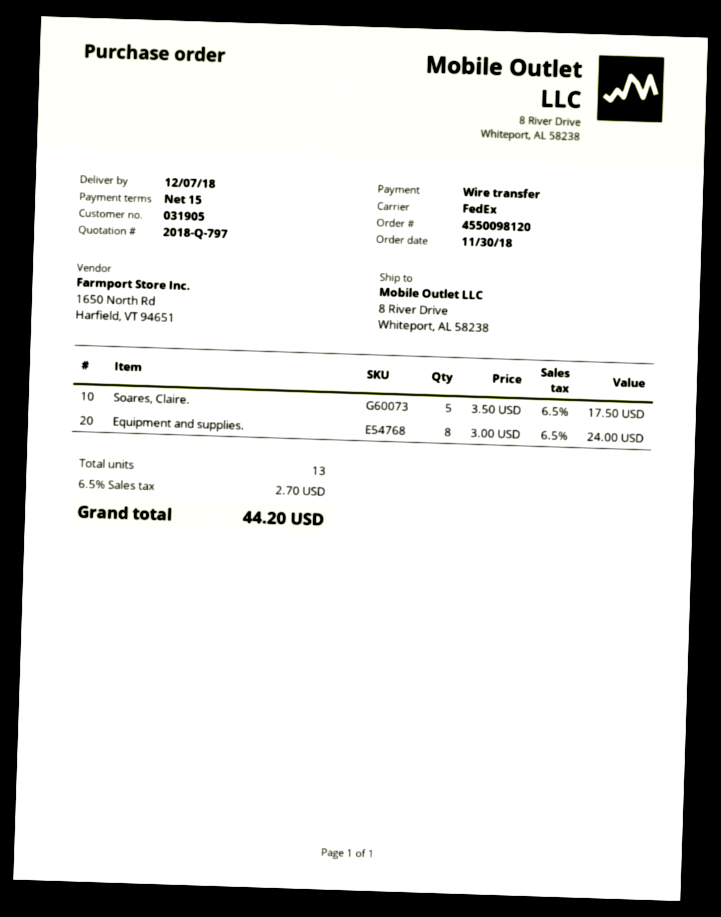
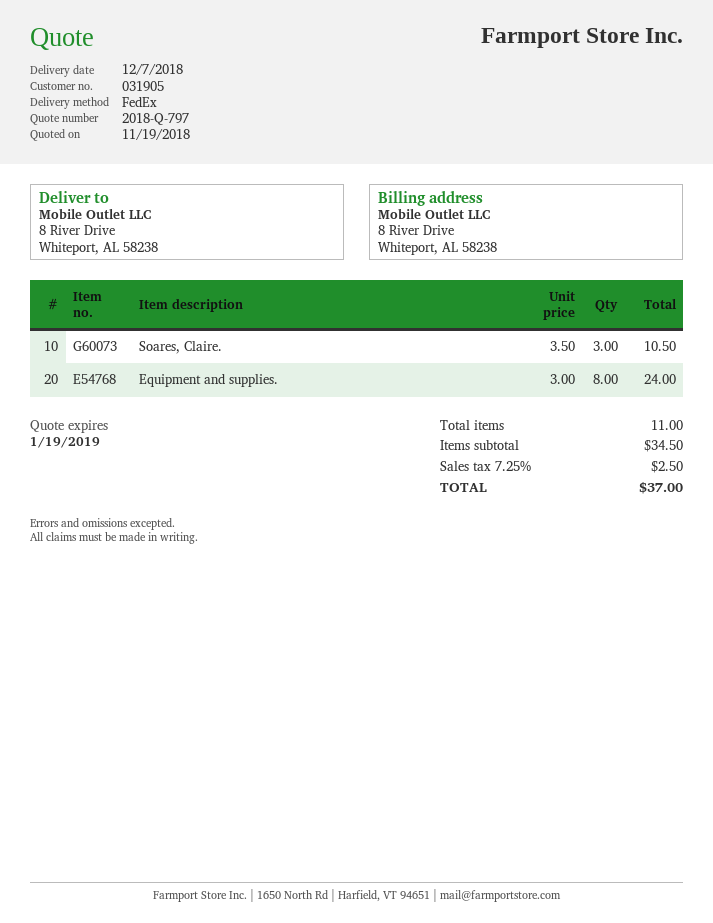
Soares, Claire.: 5 x 3.50 = 17.50 -> 3 x 3.50 = 10.50
total quantity: 13 -> 11
tax: 6.5% = 2.70 -> 7.25% = 2.50
total: 44.20 -> 37.00

